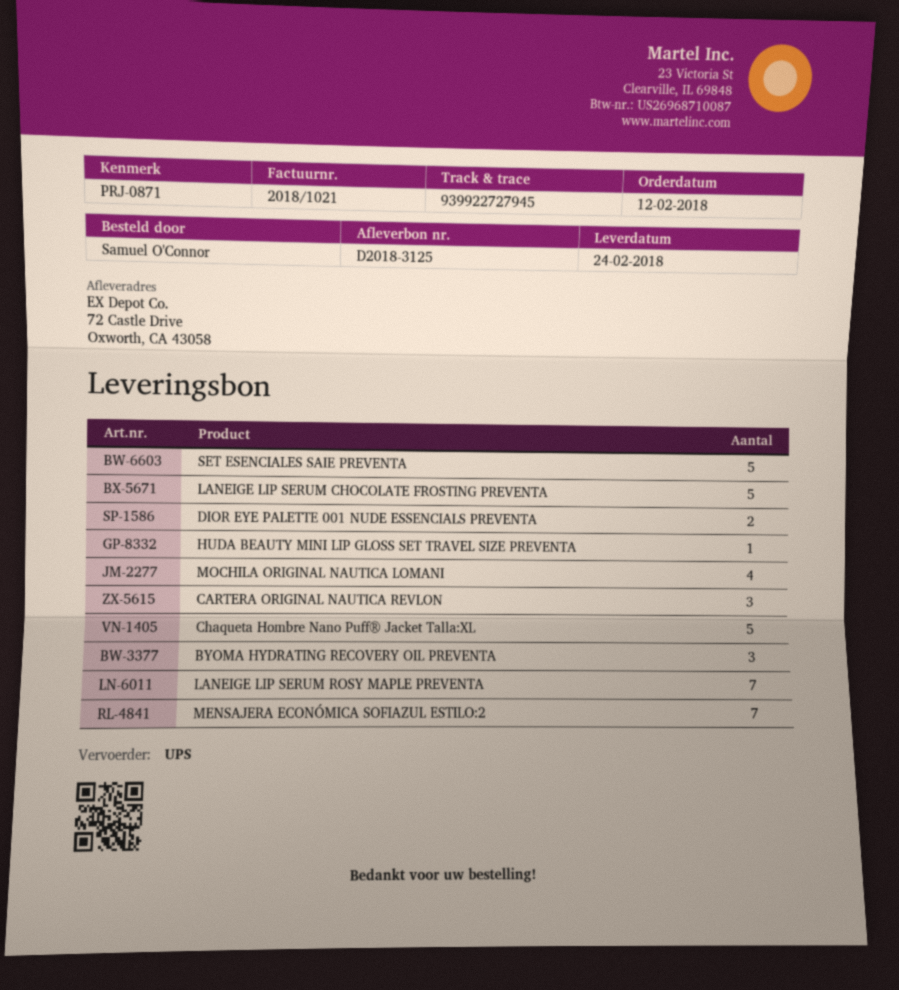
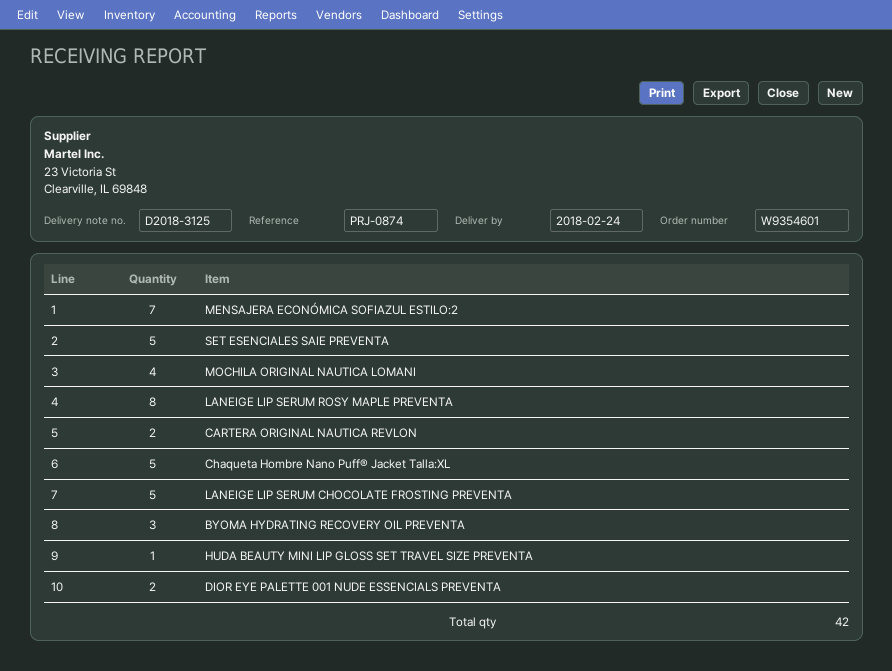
reference: PRJ-0871 -> PRJ-0874
CARTERA ORIGINAL NAUTICA REVLON: 3 -> 2
LANEIGE LIP SERUM ROSY MAPLE PREVENTA: 7 -> 8

